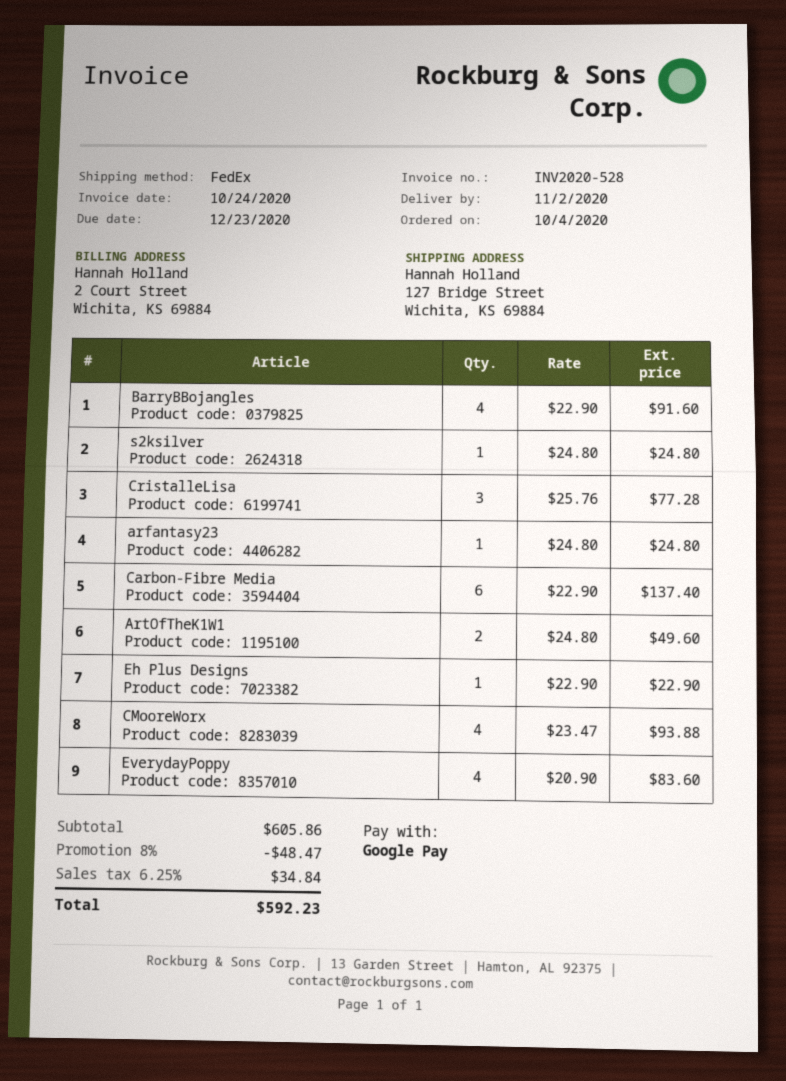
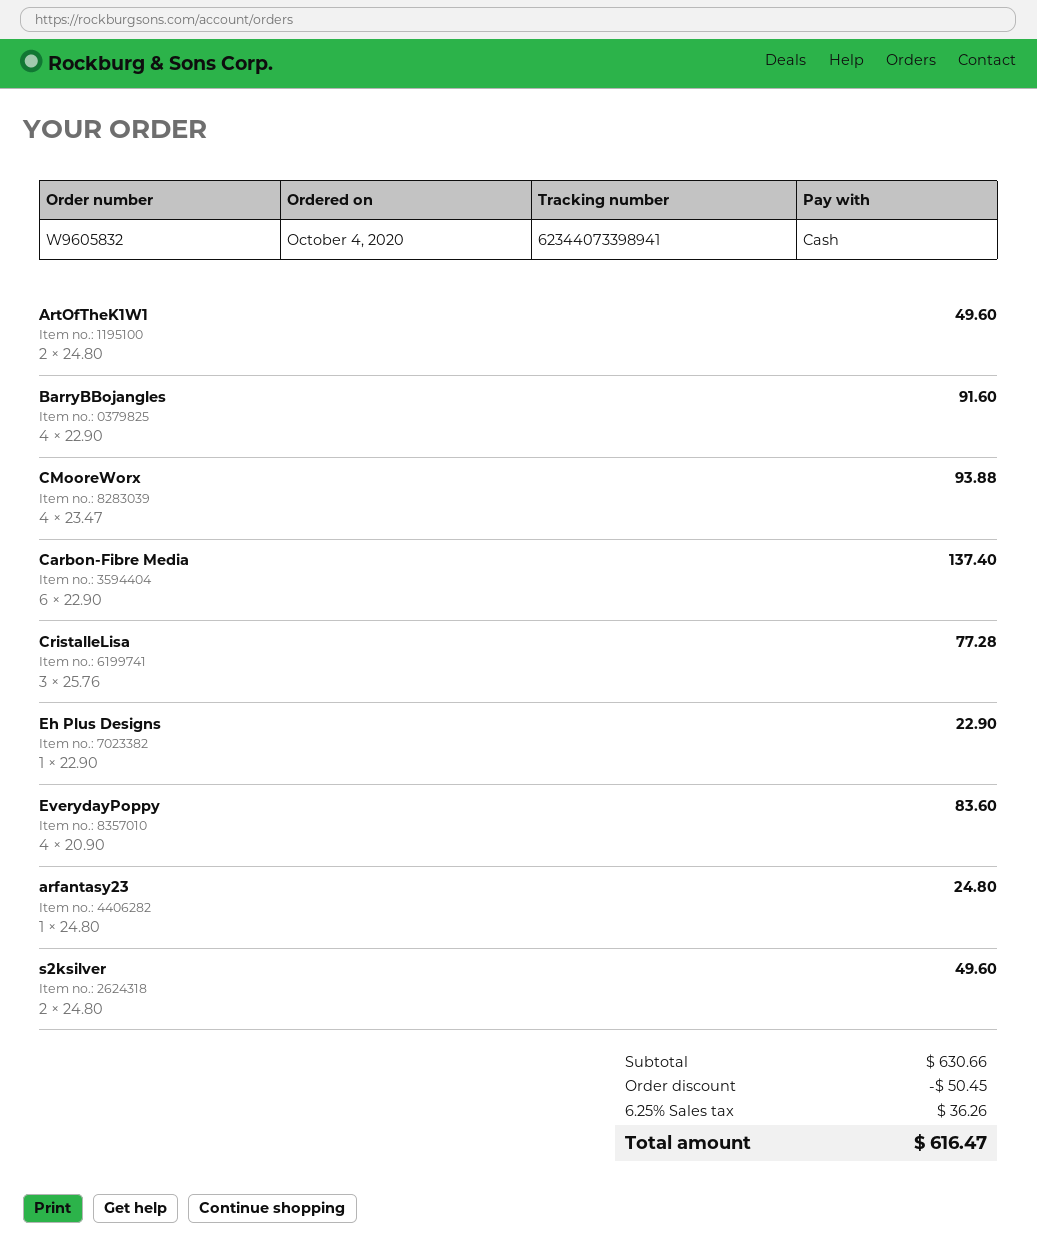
payment method: Google Pay -> cash
s2ksilver: 1 x 24.80 = 24.80 -> 2 x 24.80 = 49.60
subtotal: 605.86 -> 630.66
discount: 48.47 -> 50.45
tax: 6.25% = 34.84 -> 6.25% = 36.26
total: 592.23 -> 616.47

